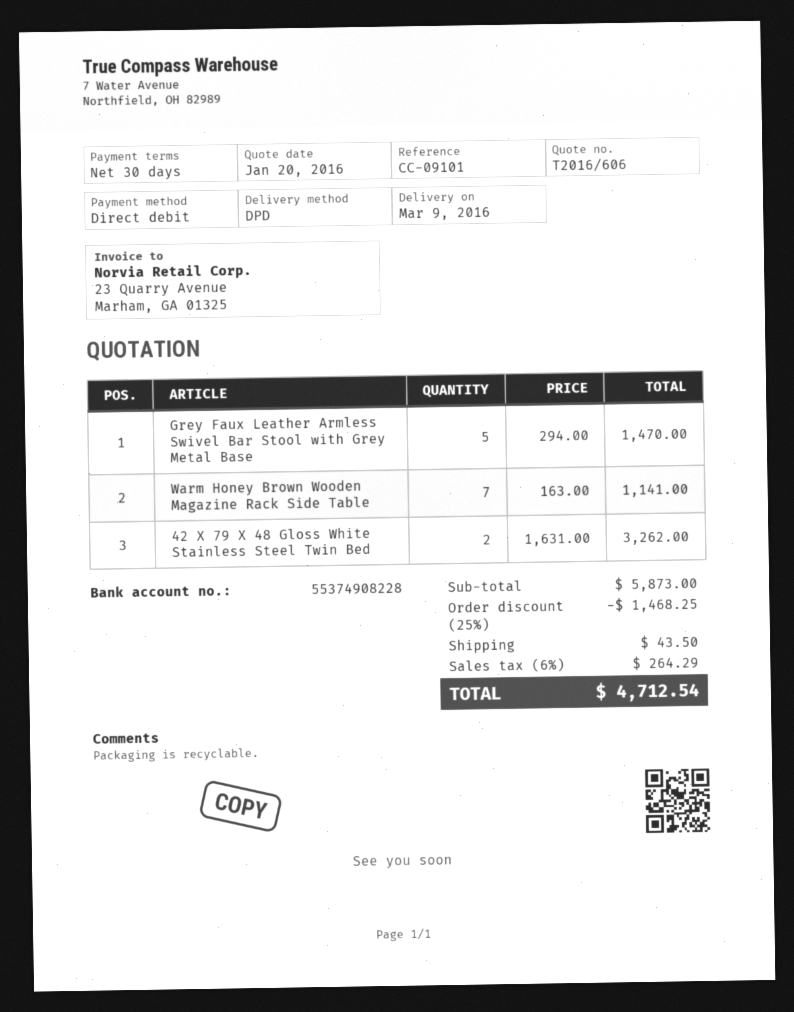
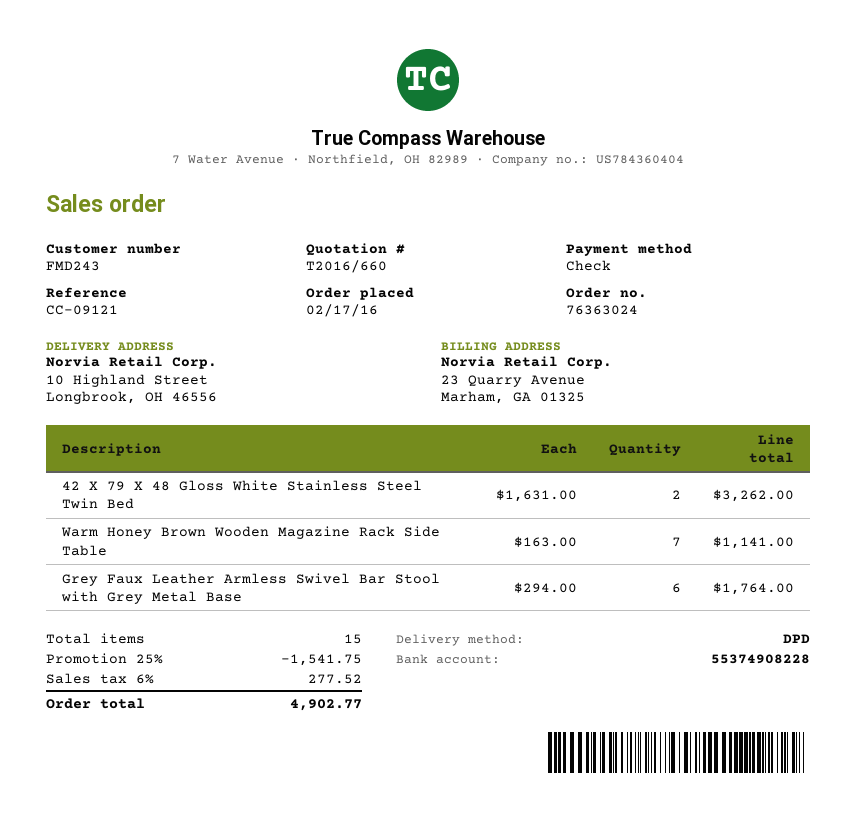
quote number: T2016/606 -> T2016/660
reference: CC-09101 -> CC-09121
payment method: direct debit -> cheque
Grey Faux Leather Armless Swivel Bar Stool with Grey Metal Base: 5 x 294.00 = 1470.00 -> 6 x 294.00 = 1764.00
discount: 25% = 1468.25 -> 25% = 1541.75
shipping: 43.50 -> none
tax: 6% = 264.29 -> 6% = 277.52
total: 4712.54 -> 4902.77

